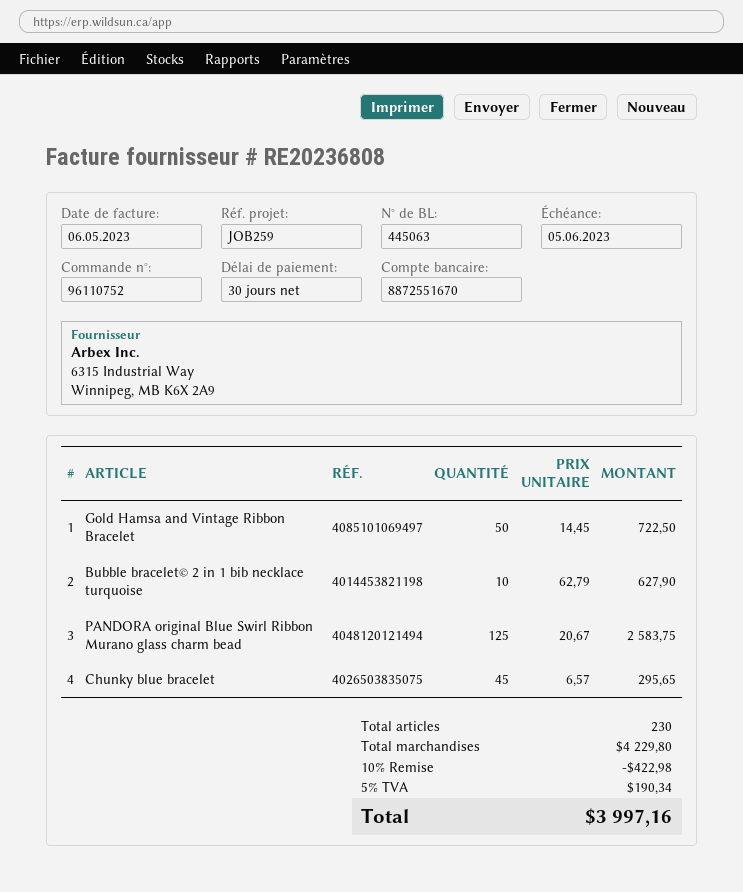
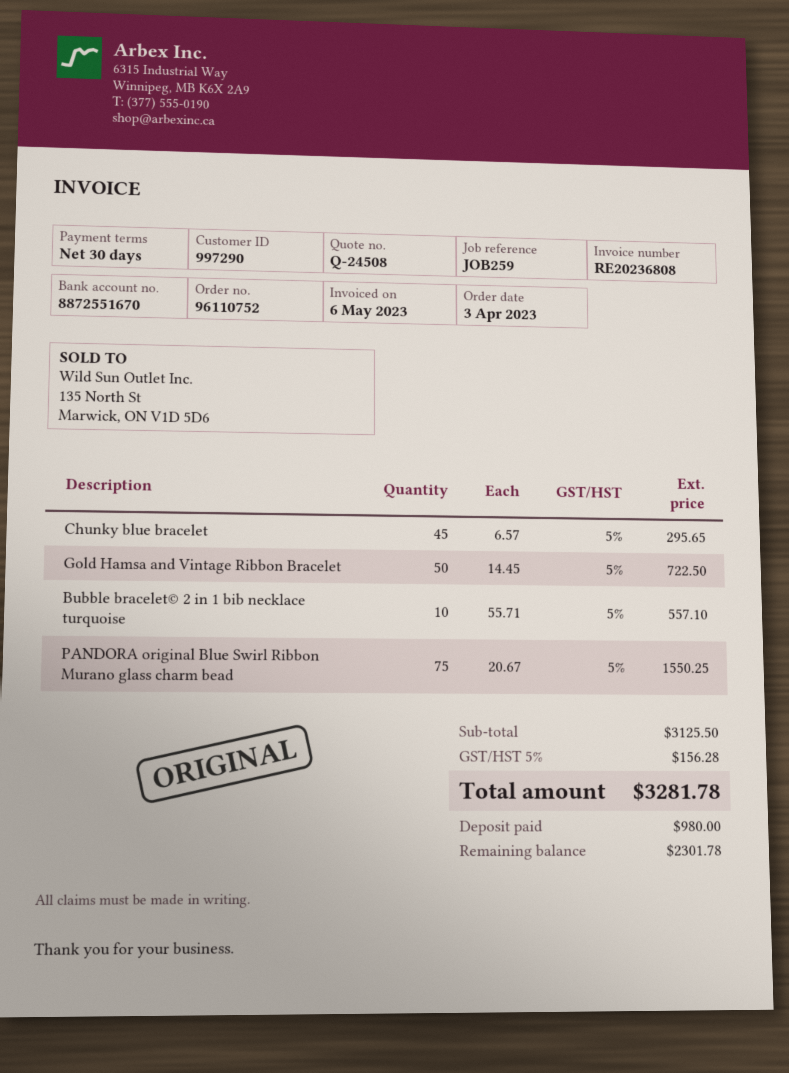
Bubble bracelet© 2 in 1 bib necklace turquoise: 10 x 62.79 = 627.90 -> 10 x 55.71 = 557.10
PANDORA original Blue Swirl Ribbon Murano glass charm bead: 125 x 20.67 = 2583.75 -> 75 x 20.67 = 1550.25
subtotal: 4229.80 -> 3125.50
discount: 10% = 422.98 -> none
tax: 5% = 190.34 -> 5% = 156.28
total: 3997.16 -> 3281.78

